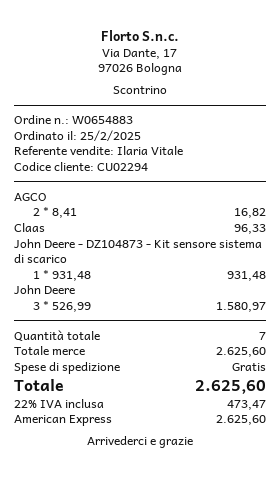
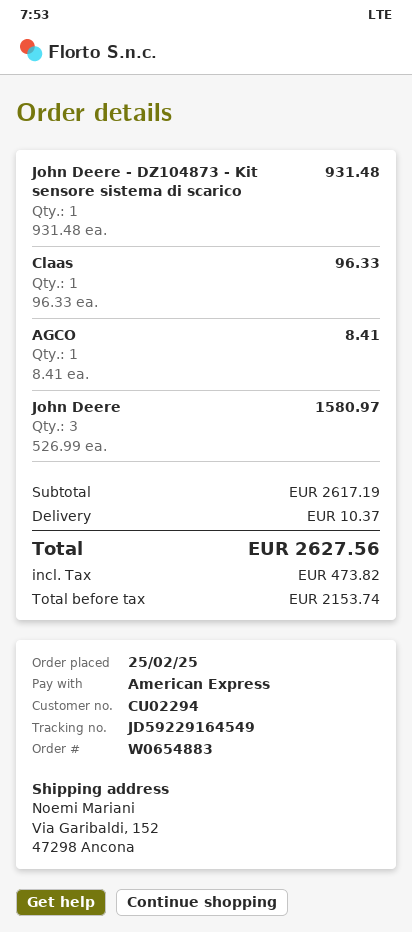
AGCO: 2 x 8.41 = 16.82 -> 1 x 8.41 = 8.41
subtotal: 2625.60 -> 2617.19
shipping: 0.00 -> 10.37
tax: 473.47 -> 473.82
total: 2625.60 -> 2627.56

